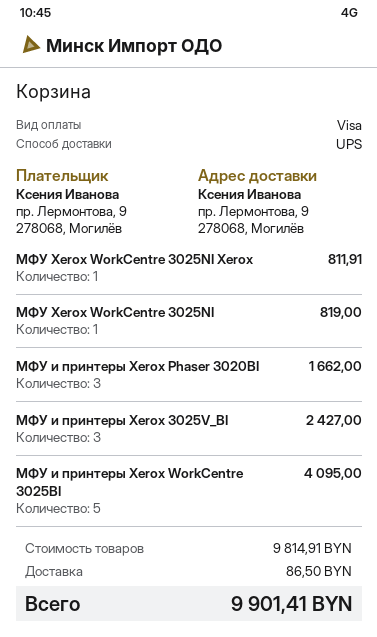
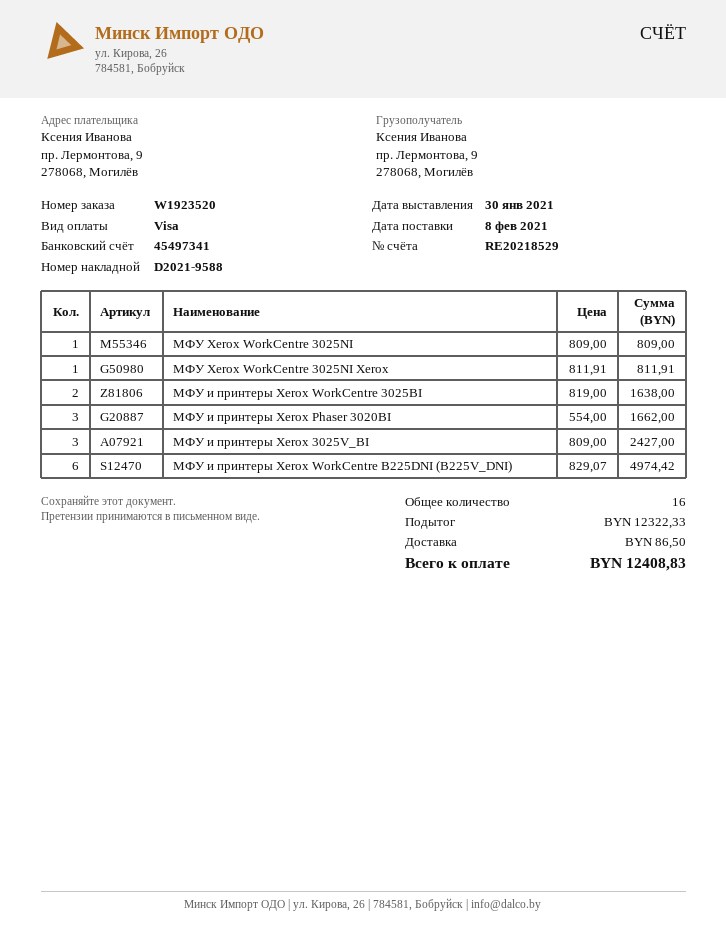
МФУ Xerox WorkCentre 3025NI: 1 for 819.00 -> 1 for 809.00
МФУ и принтеры Xerox WorkCentre 3025BI: 5 for 4095.00 -> 2 for 1638.00
МФУ и принтеры Xerox WorkCentre B225DNI (B225V_DNI): none -> 6 for 4974.42
subtotal: 9814.91 -> 12322.33
total: 9901.41 -> 12408.83

